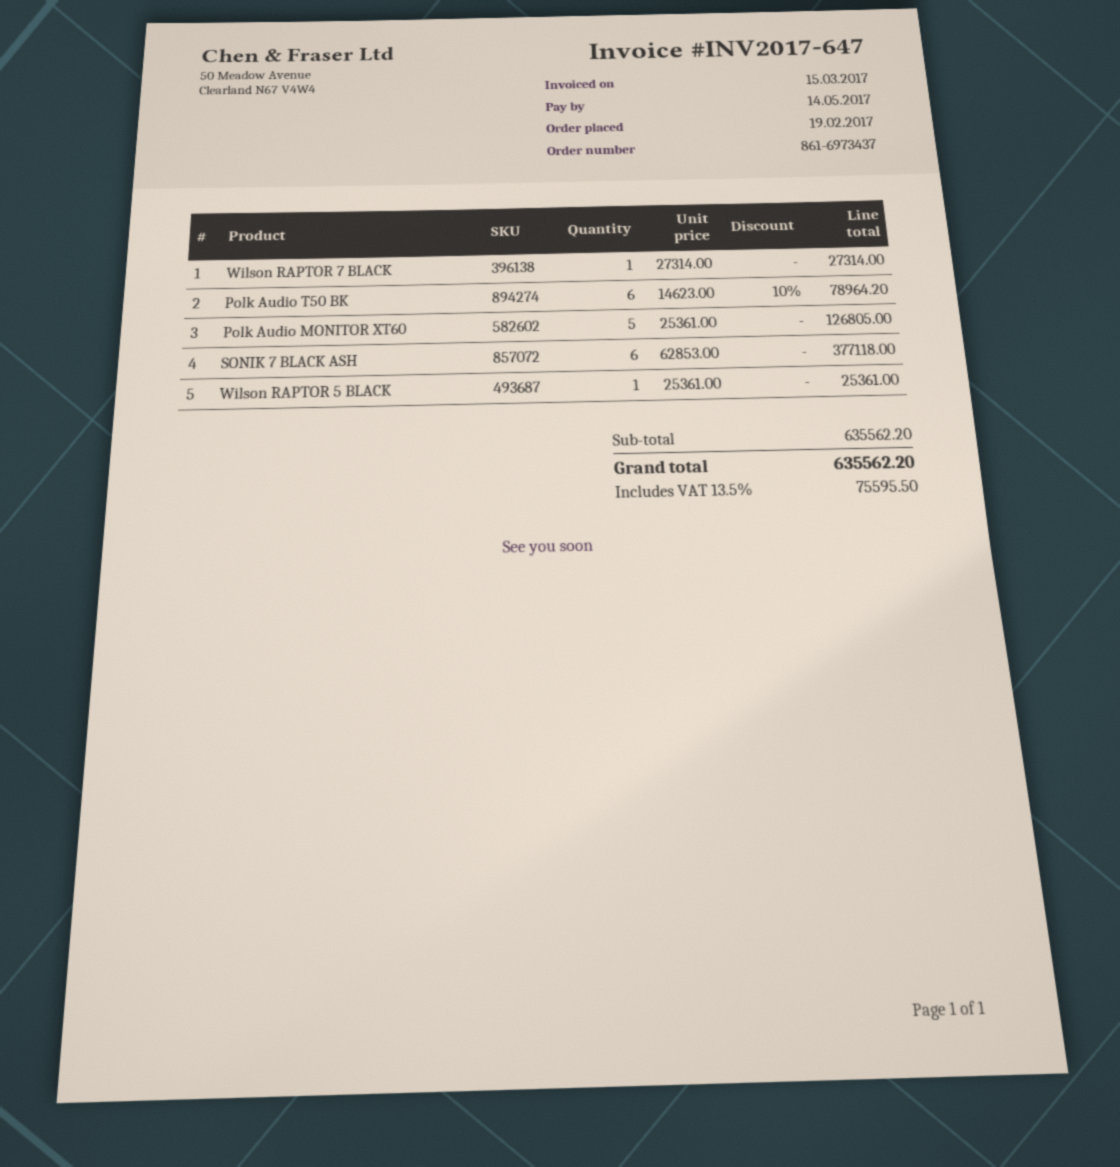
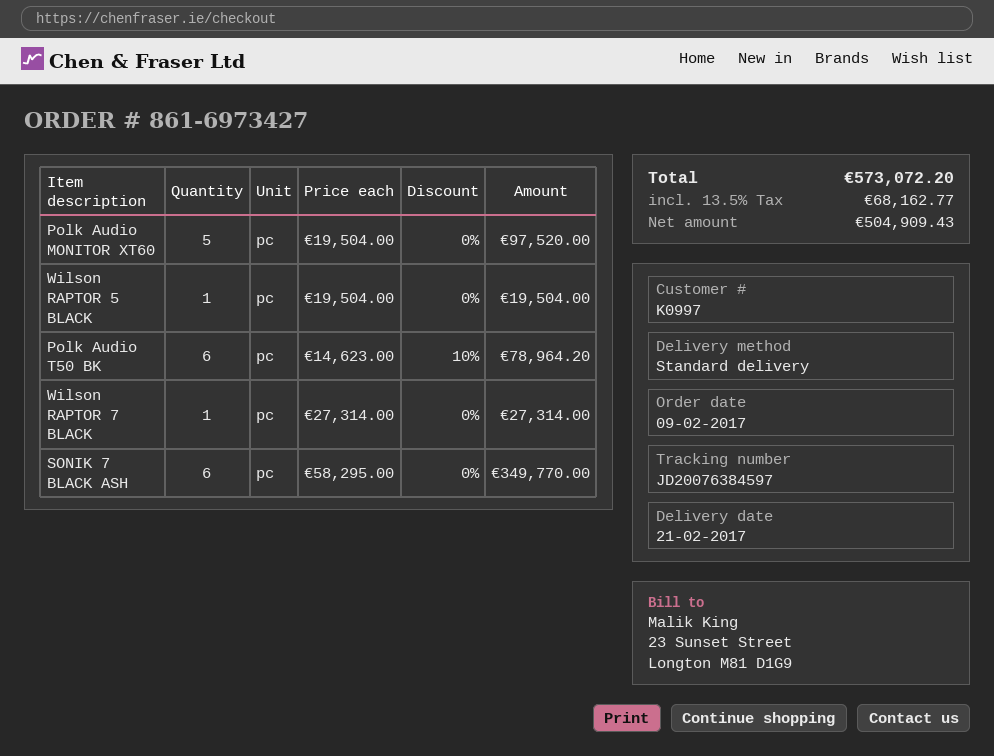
order number: 861-6973437 -> 861-6973427
order date: 2017-02-19 -> 2017-02-09
Polk Audio MONITOR XT60: 5 x 25361.00 = 126805.00 -> 5 x 19504.00 = 97520.00
SONIK 7 BLACK ASH: 6 x 62853.00 = 377118.00 -> 6 x 58295.00 = 349770.00
Wilson RAPTOR 5 BLACK: 1 x 25361.00 = 25361.00 -> 1 x 19504.00 = 19504.00
tax: 13.5% = 75595.50 -> 13.5% = 68162.77
total: 635562.20 -> 573072.20

